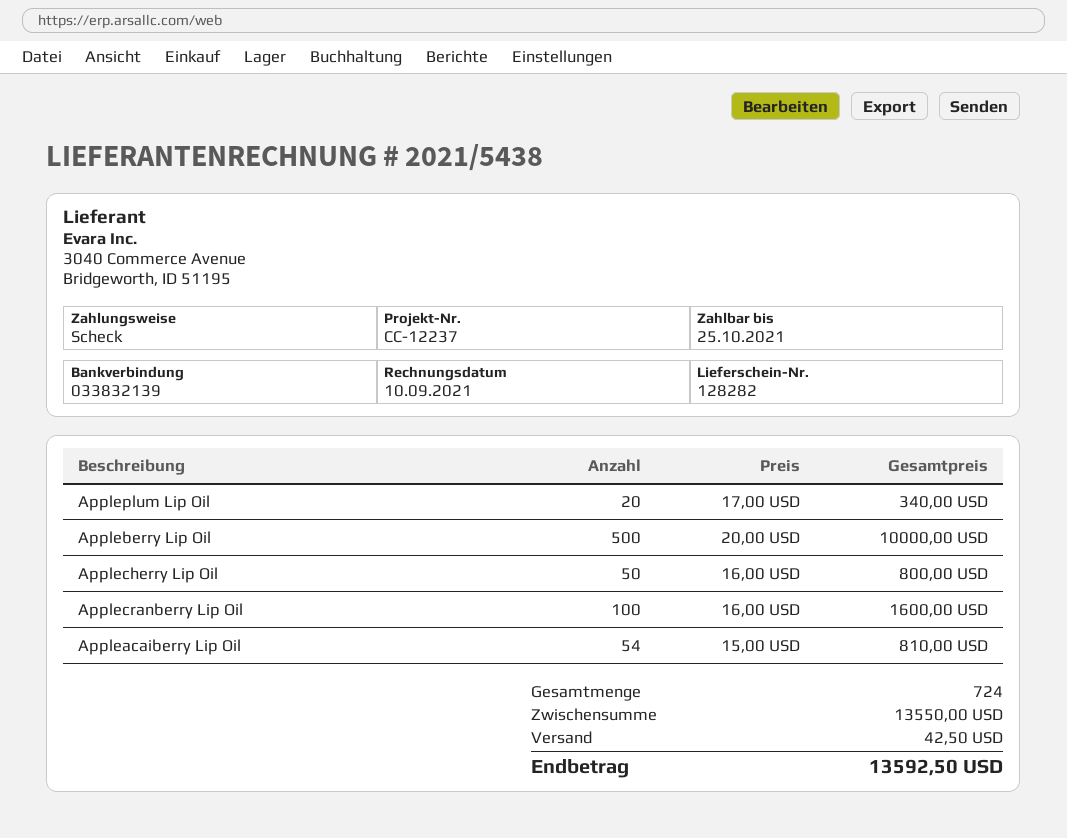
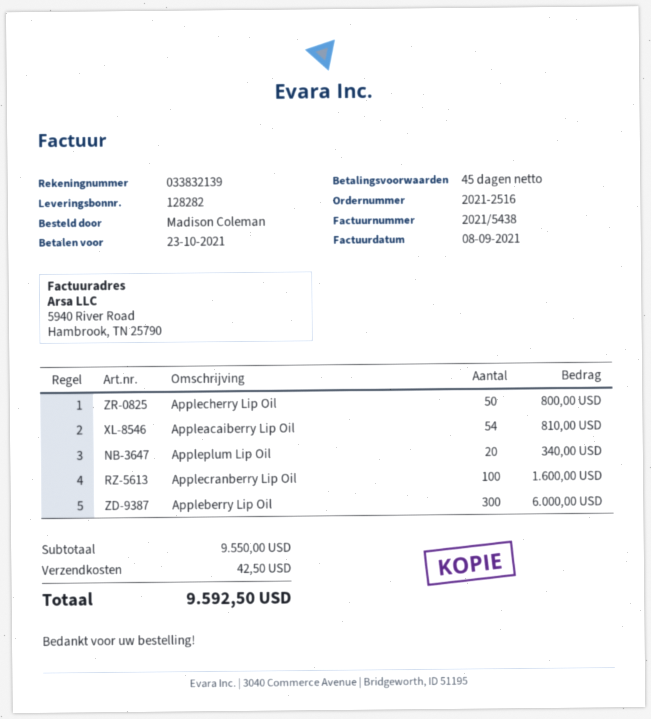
invoice date: 2021-09-10 -> 2021-09-08
due date: 2021-10-25 -> 2021-10-23
Appleberry Lip Oil: 500 for 10000.00 -> 300 for 6000.00
subtotal: 13550.00 -> 9550.00
total: 13592.50 -> 9592.50

